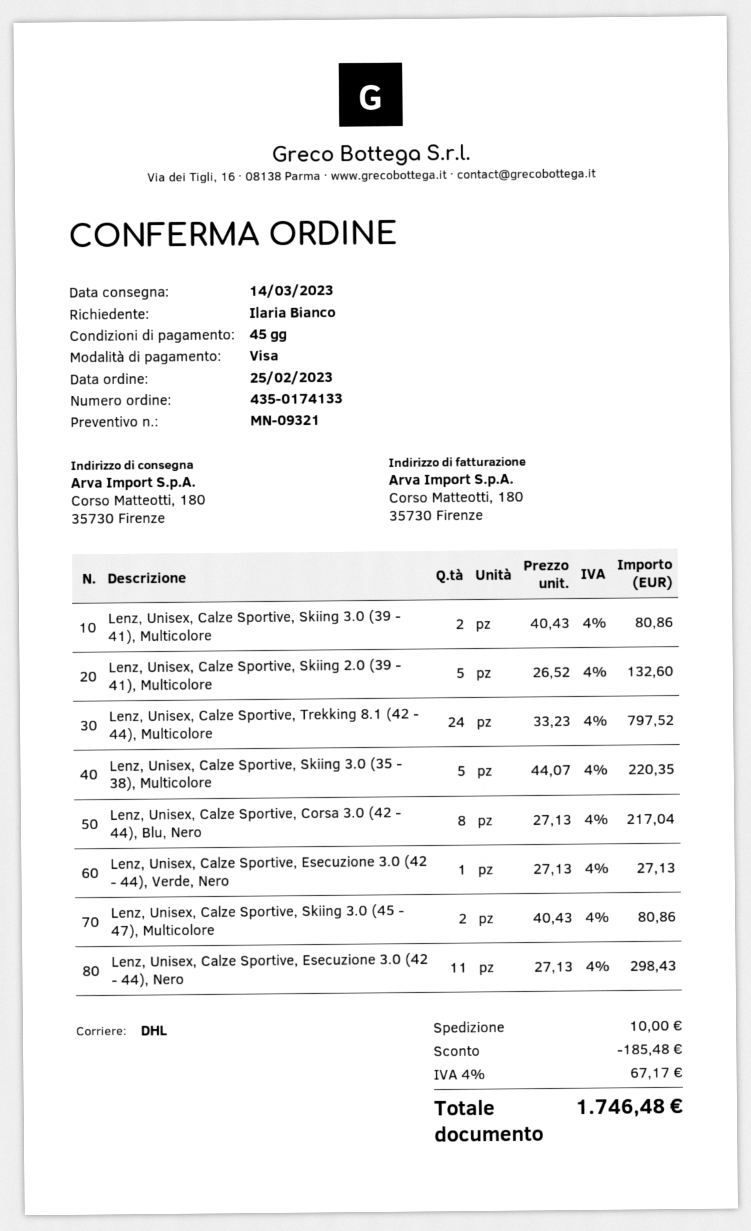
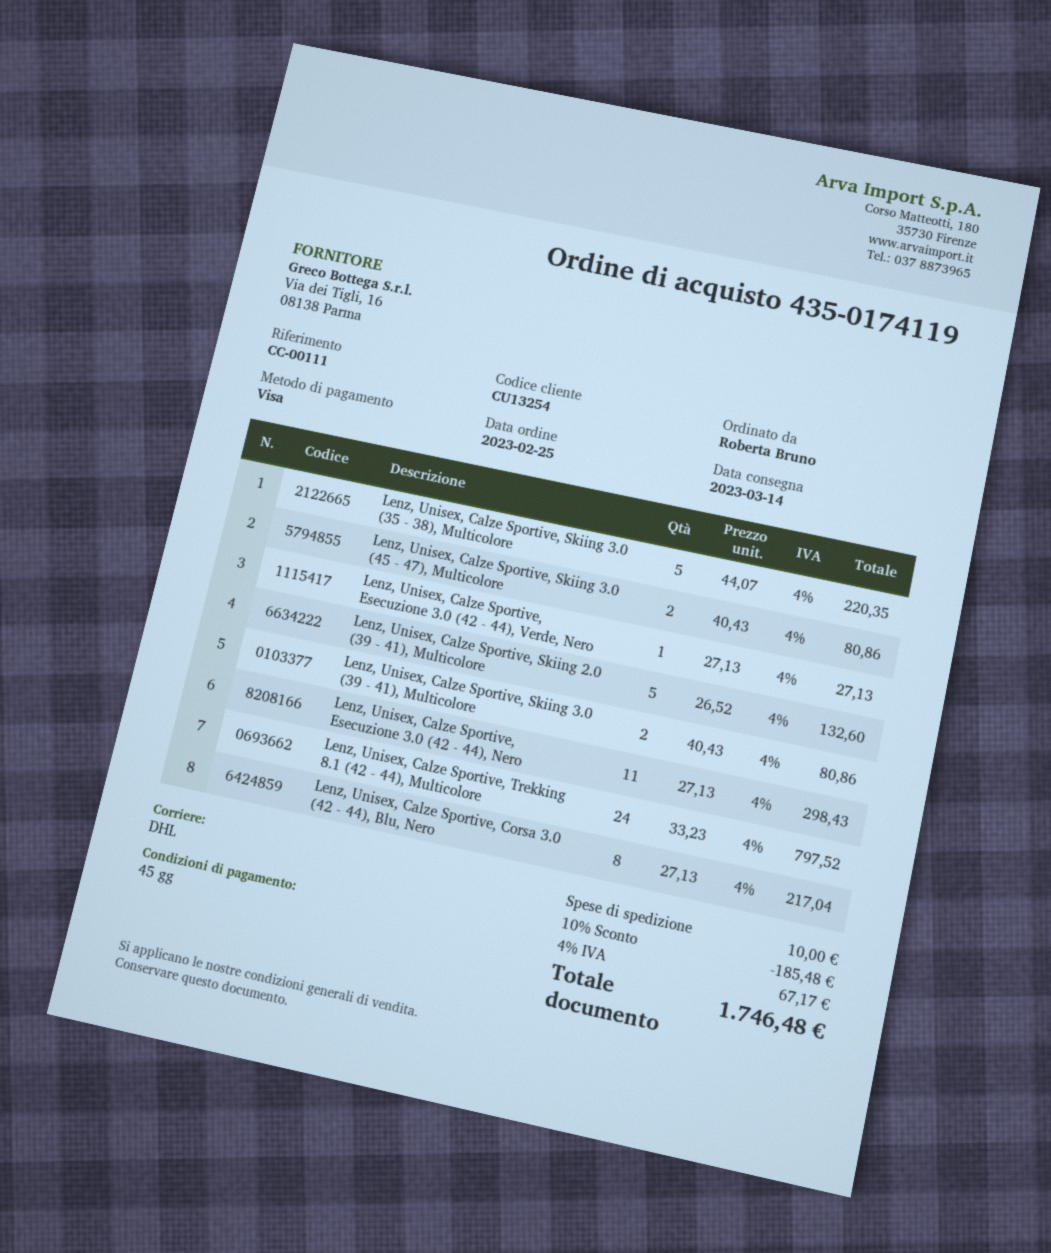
order number: 435-0174133 -> 435-0174119
ordered by: Ilaria Bianco -> Roberta Bruno

